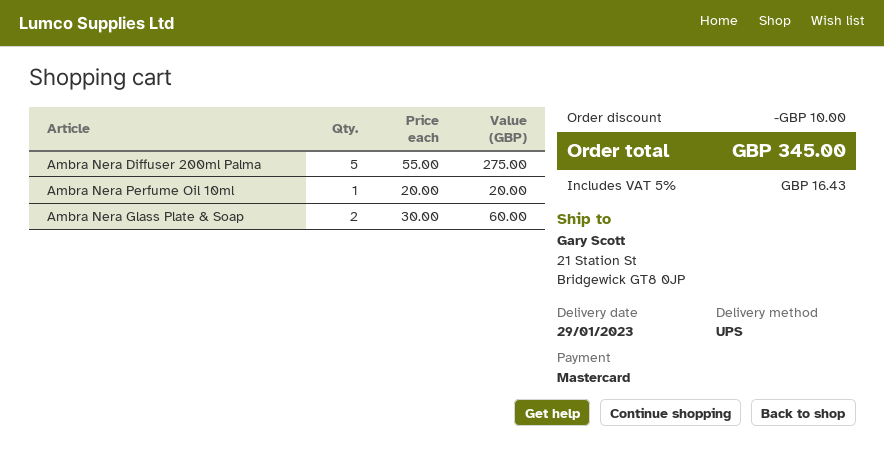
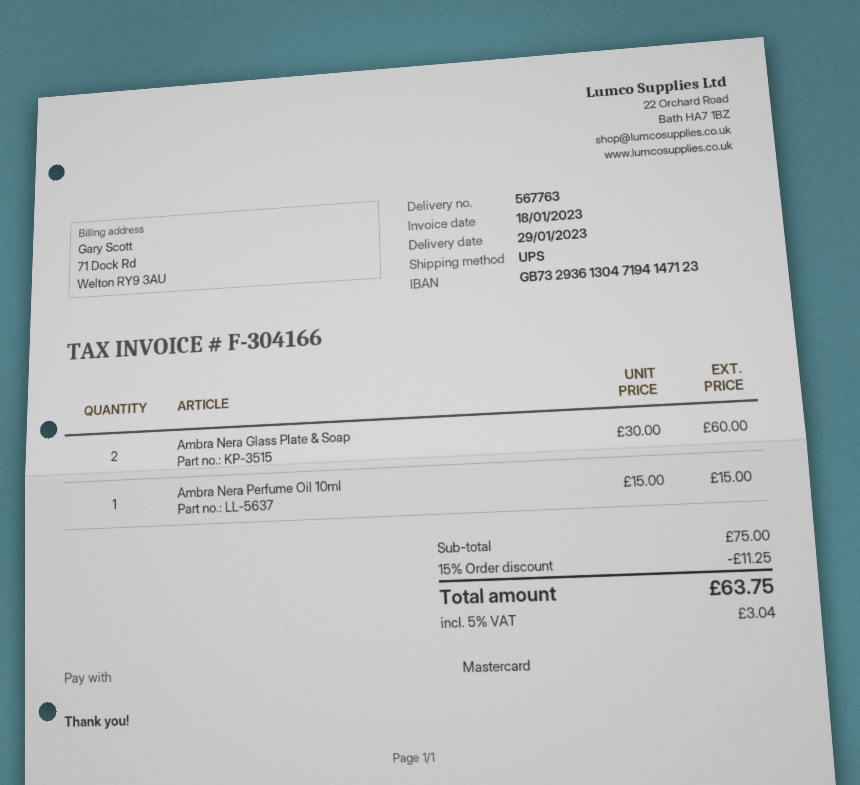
Ambra Nera Diffuser 200ml Palma: 5 x 55.00 = 275.00 -> none
Ambra Nera Perfume Oil 10ml: 1 x 20.00 = 20.00 -> 1 x 15.00 = 15.00
discount: 10.00 -> 11.25
tax: 5% = 16.43 -> 5% = 3.04
total: 345.00 -> 63.75

